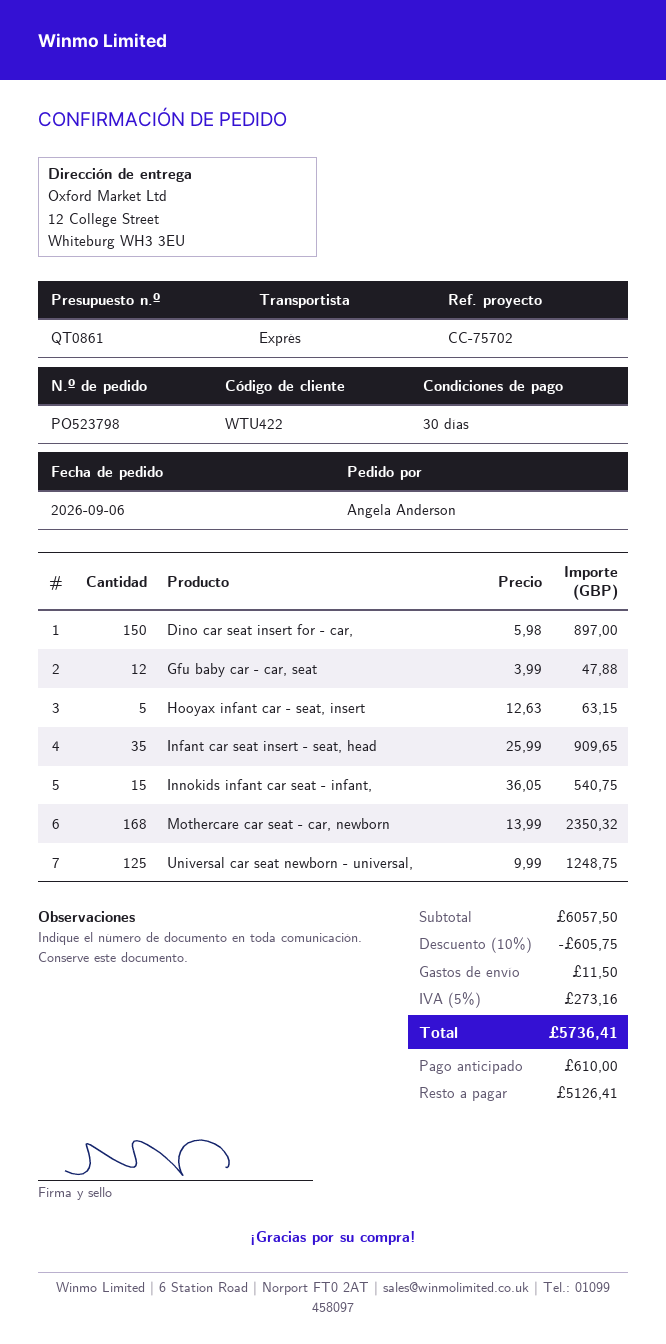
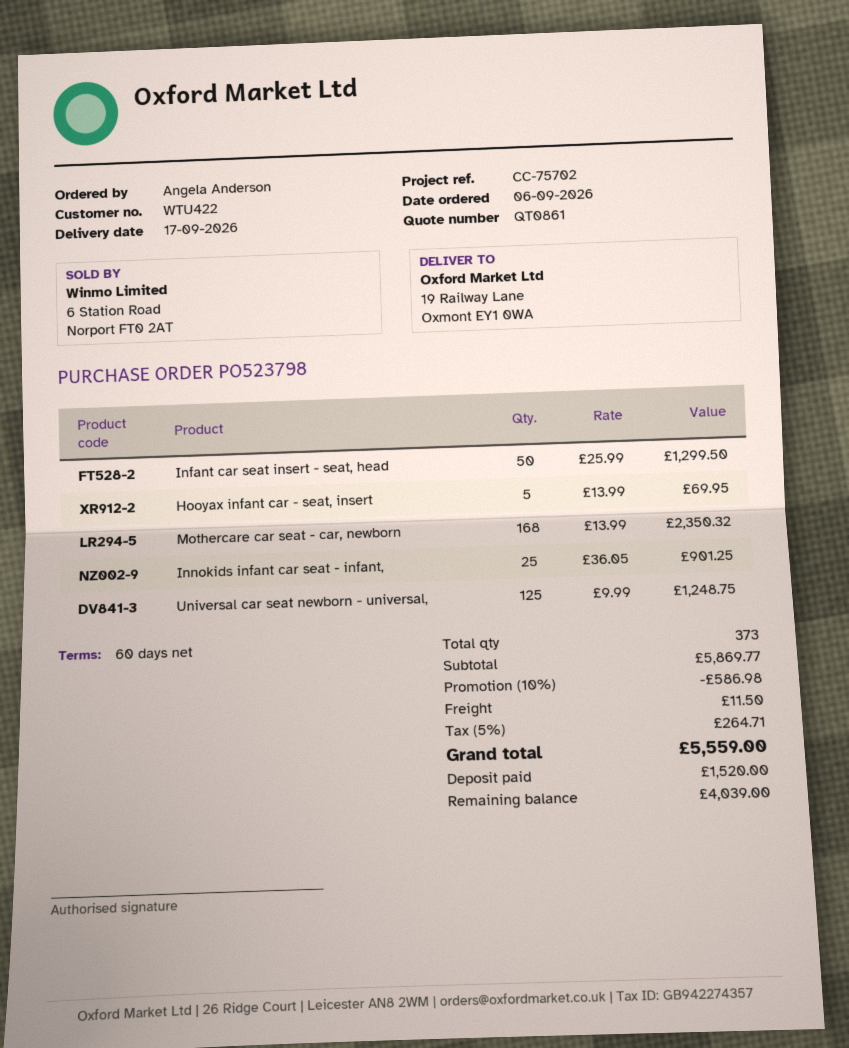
payment terms: 30 days -> 60 days
ship to: 12 College Street, Whiteburg WH3 3EU -> 19 Railway Lane, Oxmont EY1 0WA
Dino car seat insert for - car,: 150 x 5.98 = 897.00 -> none
Gfu baby car - car, seat: 12 x 3.99 = 47.88 -> none
Hooyax infant car - seat, insert: 5 x 12.63 = 63.15 -> 5 x 13.99 = 69.95
Infant car seat insert - seat, head: 35 x 25.99 = 909.65 -> 50 x 25.99 = 1299.50
Innokids infant car seat - infant,: 15 x 36.05 = 540.75 -> 25 x 36.05 = 901.25
subtotal: 6057.50 -> 5869.77
discount: 10% = 605.75 -> 10% = 586.98
tax: 5% = 273.16 -> 5% = 264.71
total: 5736.41 -> 5559.00
deposit: 610.00 -> 1520.00
balance: 5126.41 -> 4039.00

